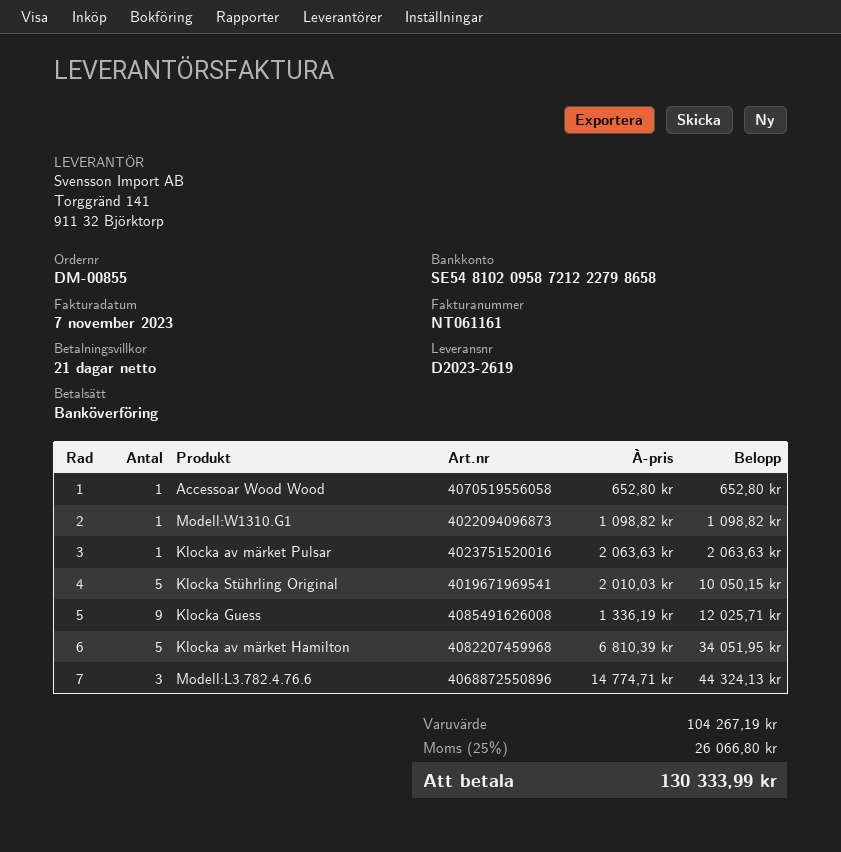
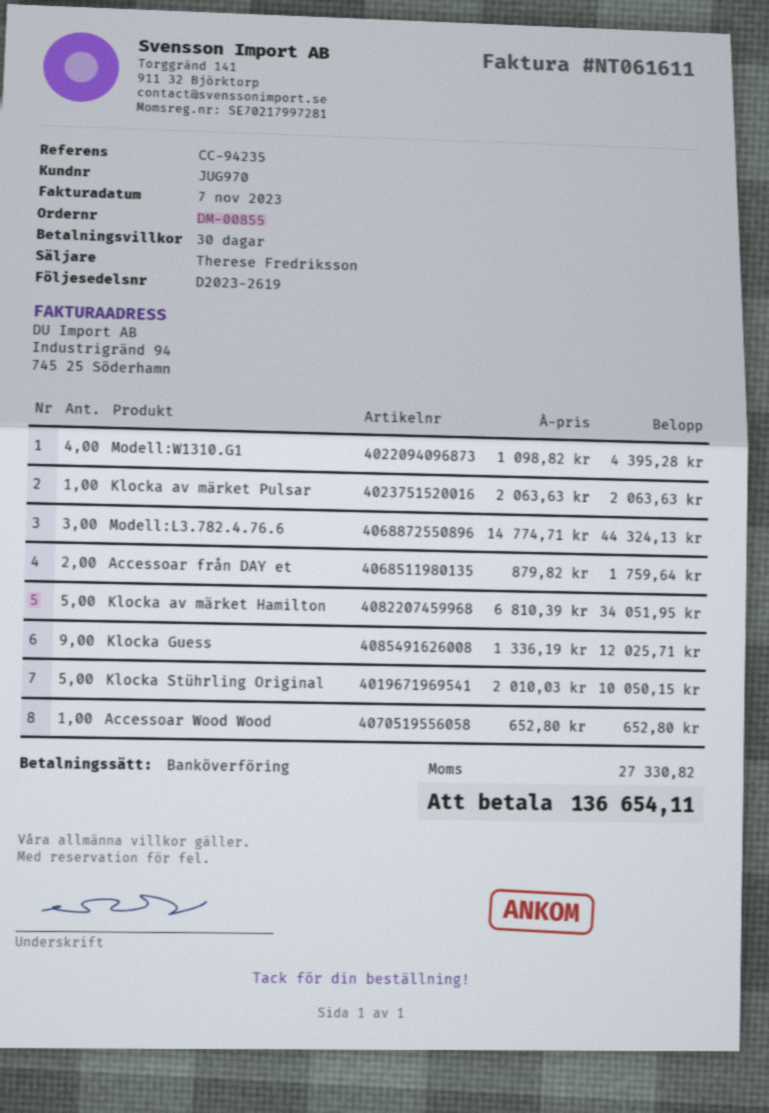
invoice number: NT061161 -> NT061611
payment terms: 21 days -> 30 days
Modell:W1310.G1: 1 x 1098.82 = 1098.82 -> 4 x 1098.82 = 4395.28
Accessoar från DAY et: none -> 2 x 879.82 = 1759.64
tax: 26066.80 -> 27330.82
total: 130333.99 -> 136654.11

